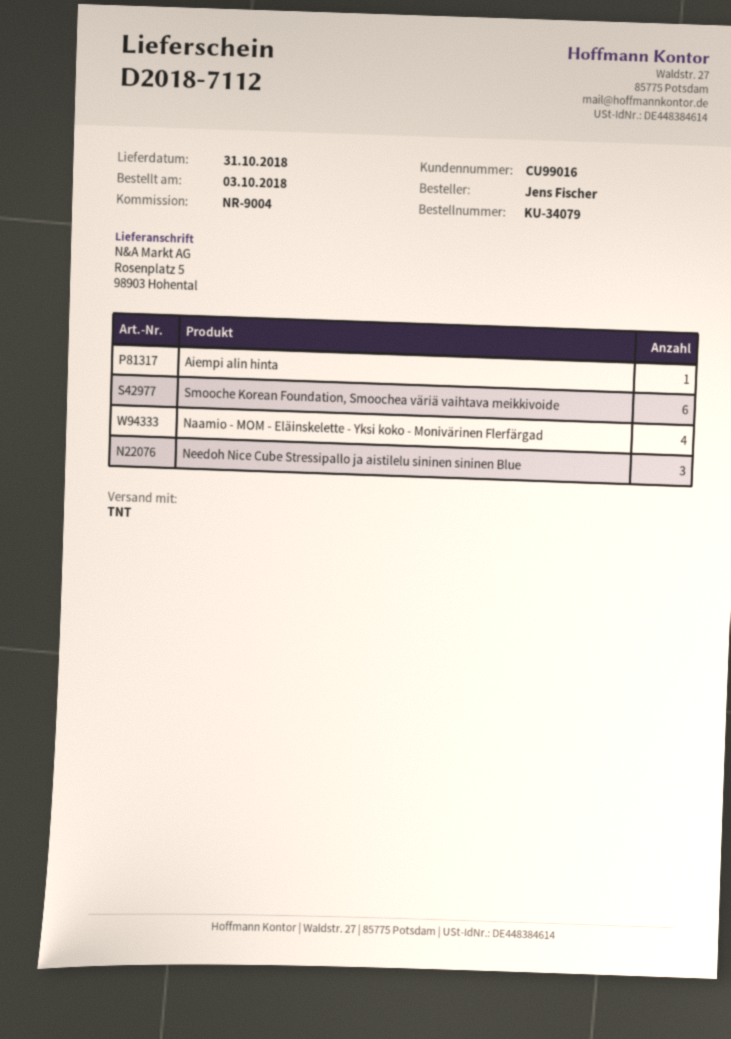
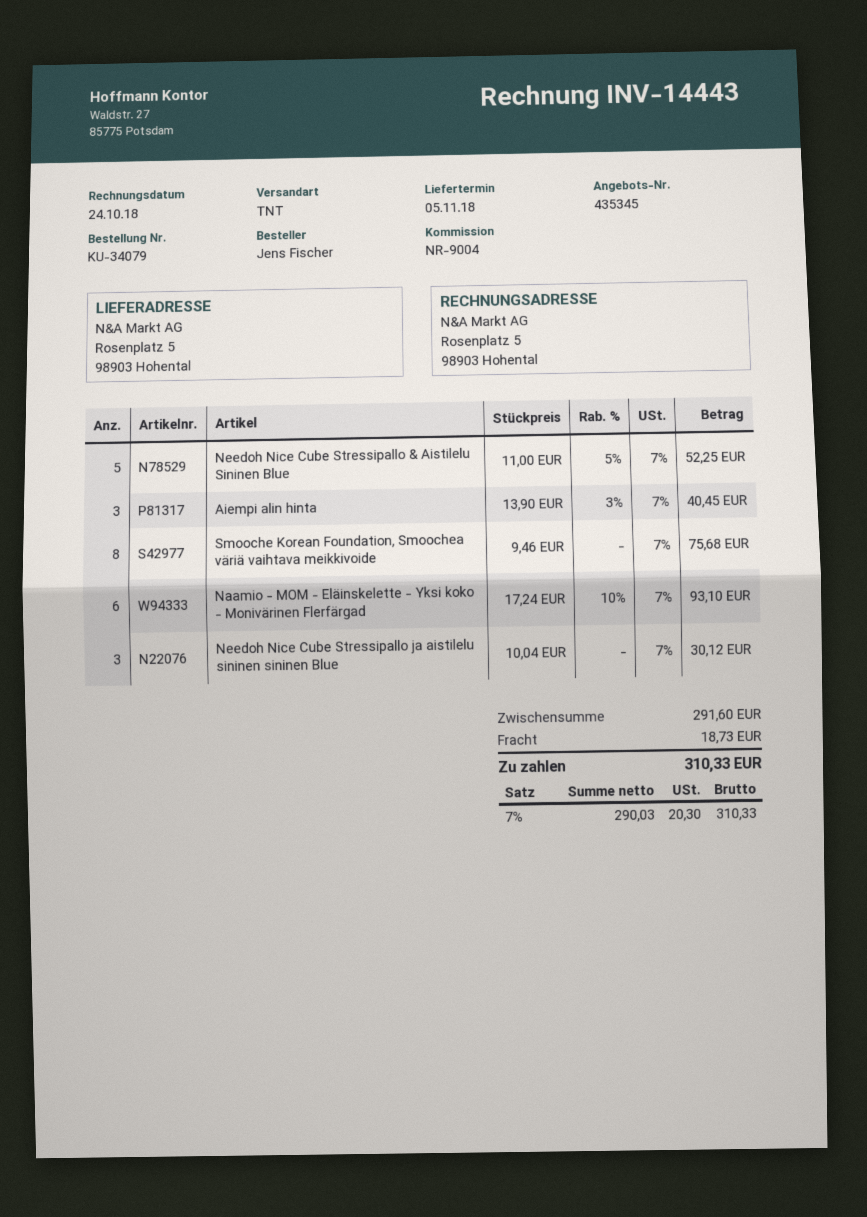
delivery date: 2018-10-31 -> 2018-11-05
Aiempi alin hinta: 1 -> 3
Smooche Korean Foundation, Smoochea väriä vaihtava meikkivoide: 6 -> 8
Naamio - MOM - Eläinskelette - Yksi koko - Monivärinen Flerfärgad: 4 -> 6
Needoh Nice Cube Stressipallo & Aistilelu Sininen Blue: none -> 5

